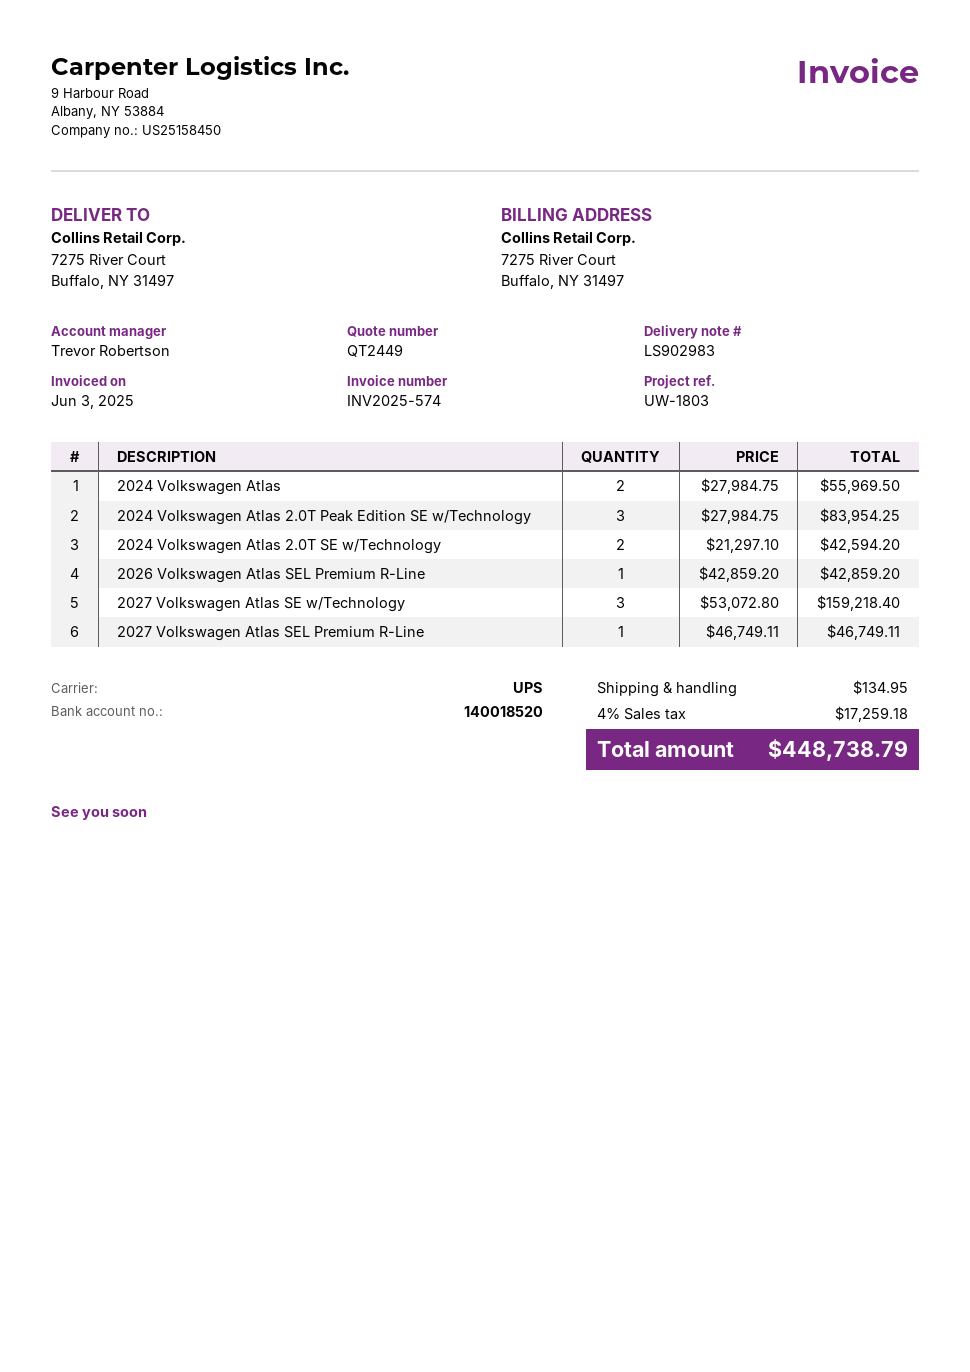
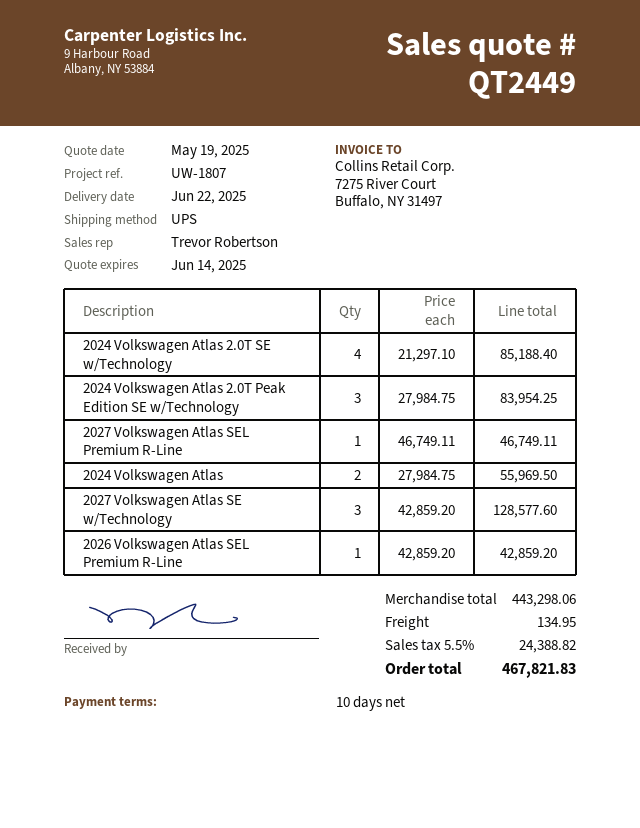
reference: UW-1803 -> UW-1807
2024 Volkswagen Atlas 2.0T SE w/Technology: 2 x 21297.10 = 42594.20 -> 4 x 21297.10 = 85188.40
2027 Volkswagen Atlas SE w/Technology: 3 x 53072.80 = 159218.40 -> 3 x 42859.20 = 128577.60
tax: 4% = 17259.18 -> 5.5% = 24388.82
total: 448738.79 -> 467821.83

